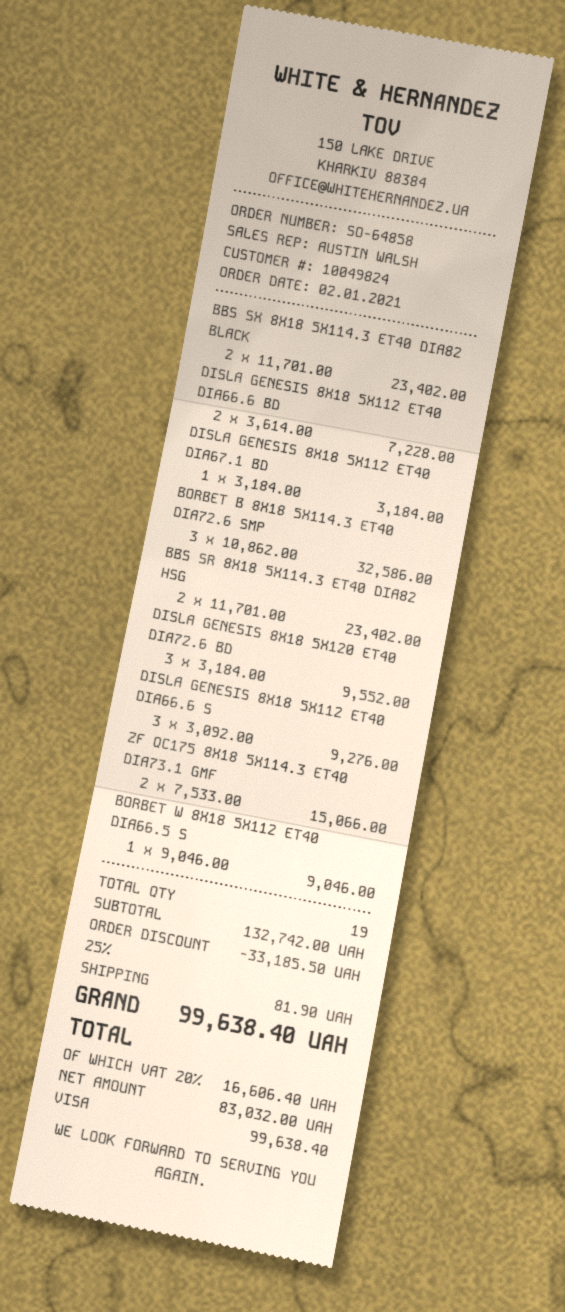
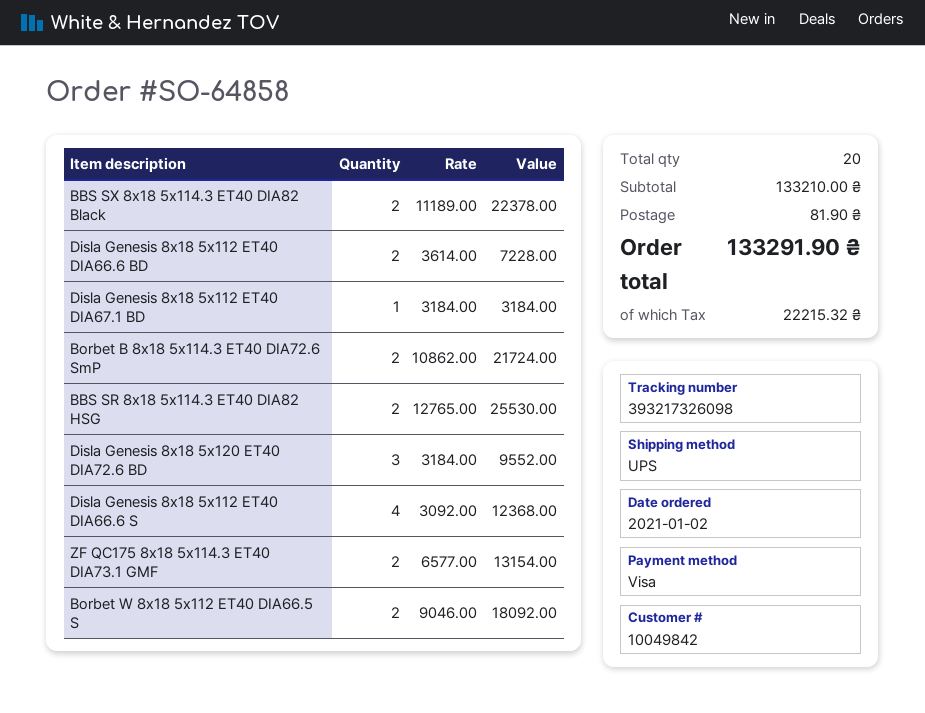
customer number: 10049824 -> 10049842
BBS SX 8X18 5X114.3 ET40 DIA82 BLACK: 2 x 11701.00 = 23402.00 -> 2 x 11189.00 = 22378.00
BORBET B 8X18 5X114.3 ET40 DIA72.6 SMP: 3 x 10862.00 = 32586.00 -> 2 x 10862.00 = 21724.00
BBS SR 8X18 5X114.3 ET40 DIA82 HSG: 2 x 11701.00 = 23402.00 -> 2 x 12765.00 = 25530.00
DISLA GENESIS 8X18 5X112 ET40 DIA66.6 S: 3 x 3092.00 = 9276.00 -> 4 x 3092.00 = 12368.00
ZF QC175 8X18 5X114.3 ET40 DIA73.1 GMF: 2 x 7533.00 = 15066.00 -> 2 x 6577.00 = 13154.00
BORBET W 8X18 5X112 ET40 DIA66.5 S: 1 x 9046.00 = 9046.00 -> 2 x 9046.00 = 18092.00
total quantity: 19 -> 20
subtotal: 132742.00 -> 133210.00
discount: 25% = 33185.50 -> none
tax: 16606.40 -> 22215.32
total: 99638.40 -> 133291.90

